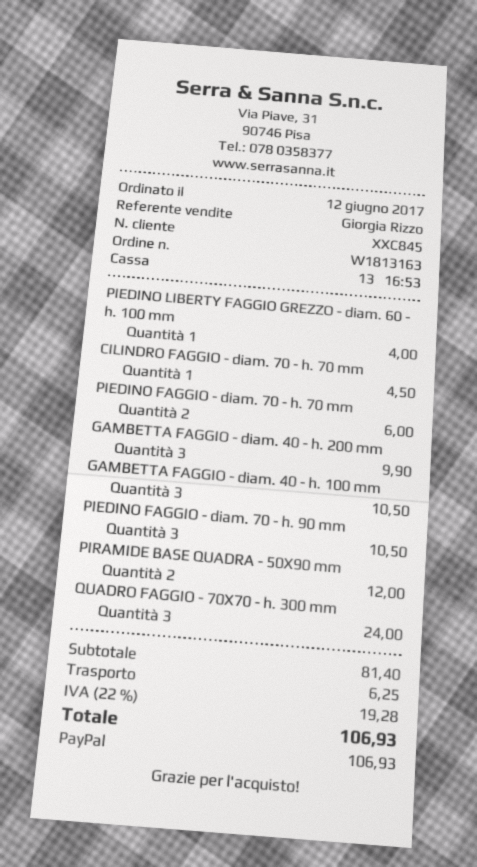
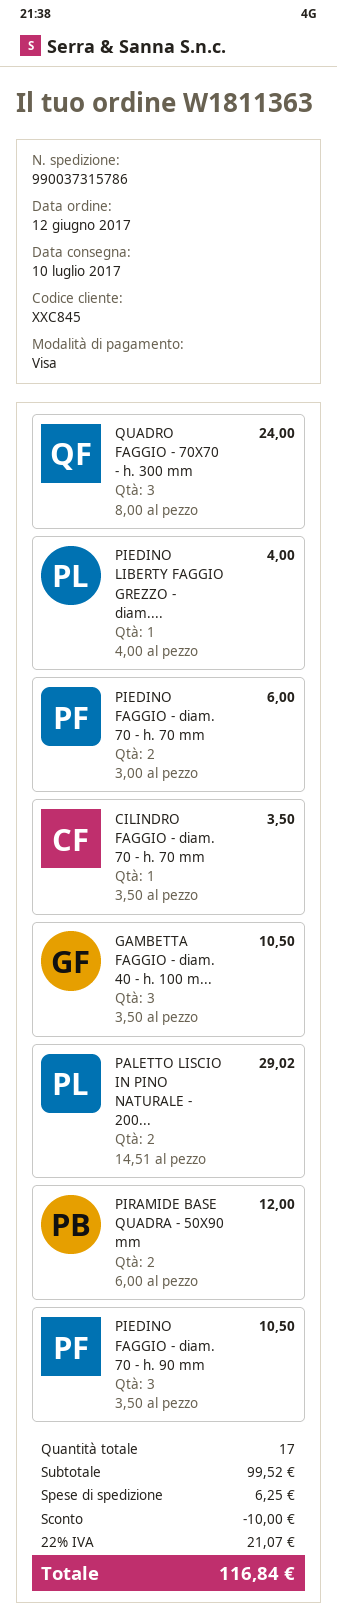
order number: W1813163 -> W1811363
payment method: PayPal -> Visa
CILINDRO FAGGIO - diam. 70 - h. 70 mm: 1 for 4.50 -> 1 for 3.50
GAMBETTA FAGGIO - diam. 40 - h. 200 mm: 3 for 9.90 -> none
PALETTO LISCIO IN PINO NATURALE - 200...: none -> 2 for 29.02
subtotal: 81.40 -> 99.52
discount: none -> 10.00
tax: 22% = 19.28 -> 22% = 21.07
total: 106.93 -> 116.84

